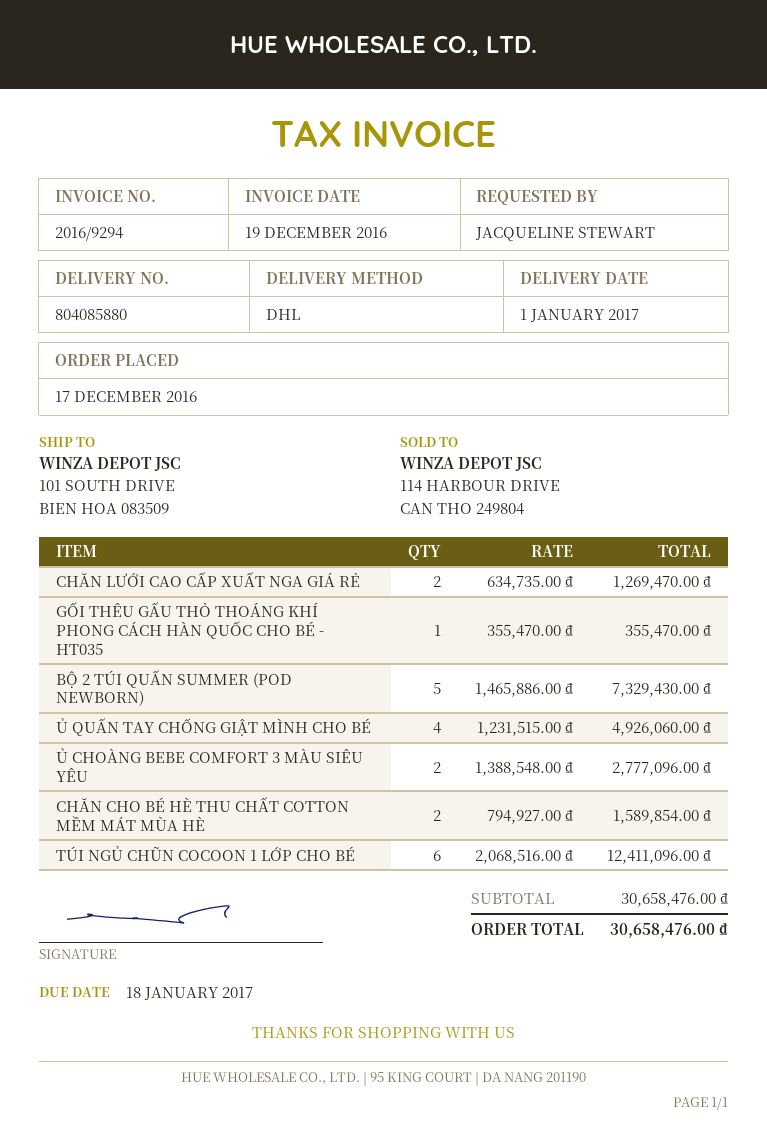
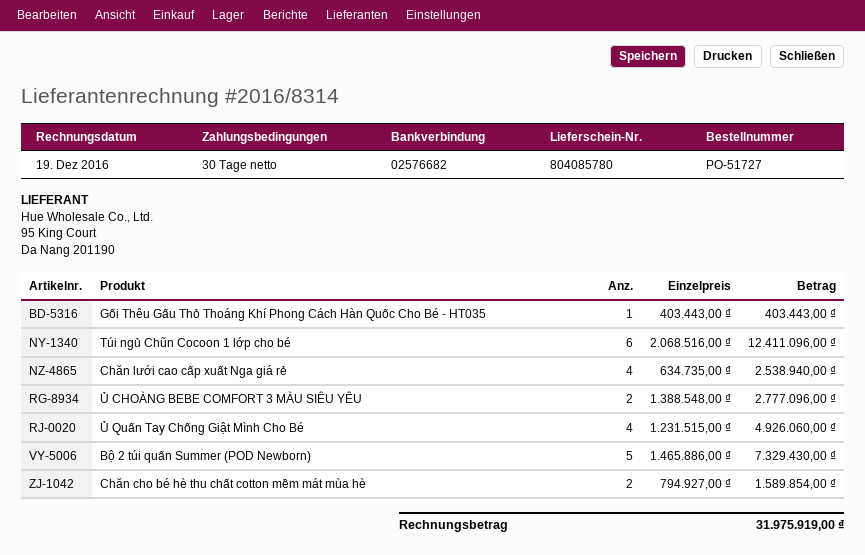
delivery note number: 804085880 -> 804085780
invoice number: 2016/9294 -> 2016/8314
CHĂN LƯỚI CAO CẤP XUẤT NGA GIÁ RẺ: 2 x 634735.00 = 1269470.00 -> 4 x 634735.00 = 2538940.00
GỐI THÊU GẤU THỎ THOÁNG KHÍ PHONG CÁCH HÀN QUỐC CHO BÉ - HT035: 1 x 355470.00 = 355470.00 -> 1 x 403443.00 = 403443.00
total: 30658476.00 -> 31975919.00

